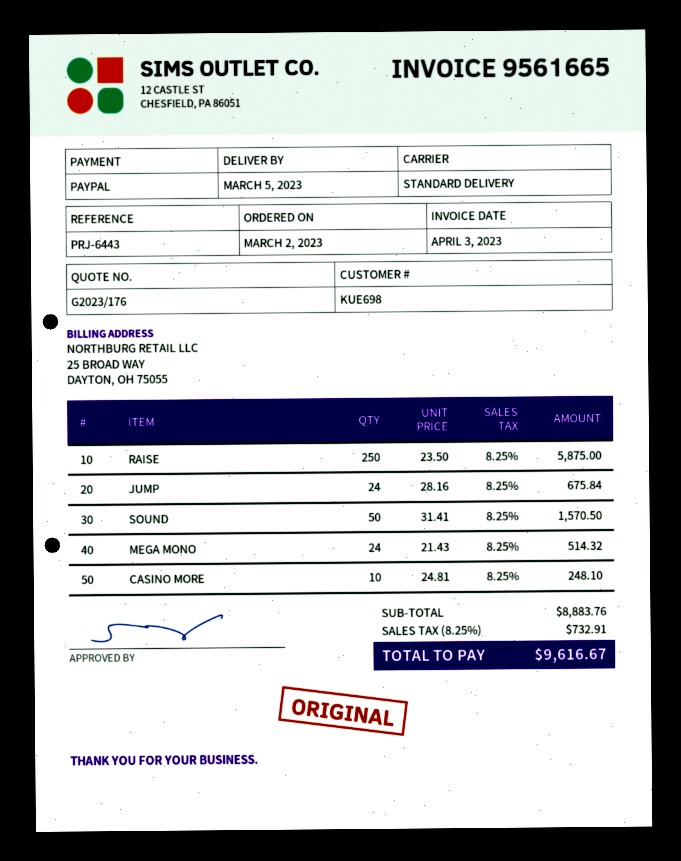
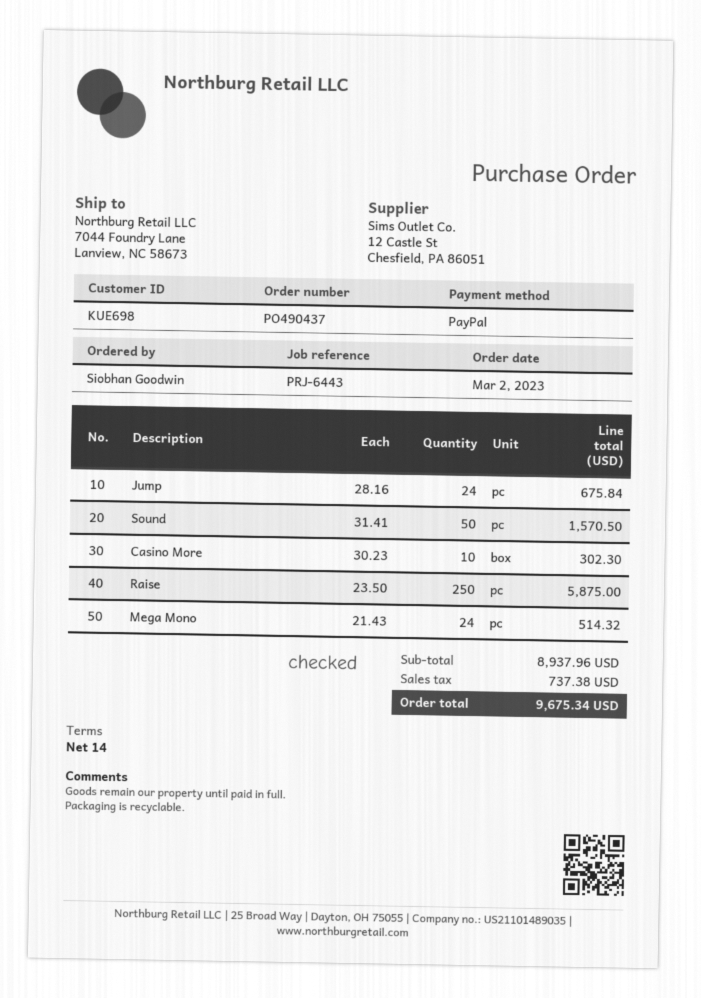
CASINO MORE: 10 x 24.81 = 248.10 -> 10 x 30.23 = 302.30
subtotal: 8883.76 -> 8937.96
tax: 732.91 -> 737.38
total: 9616.67 -> 9675.34

